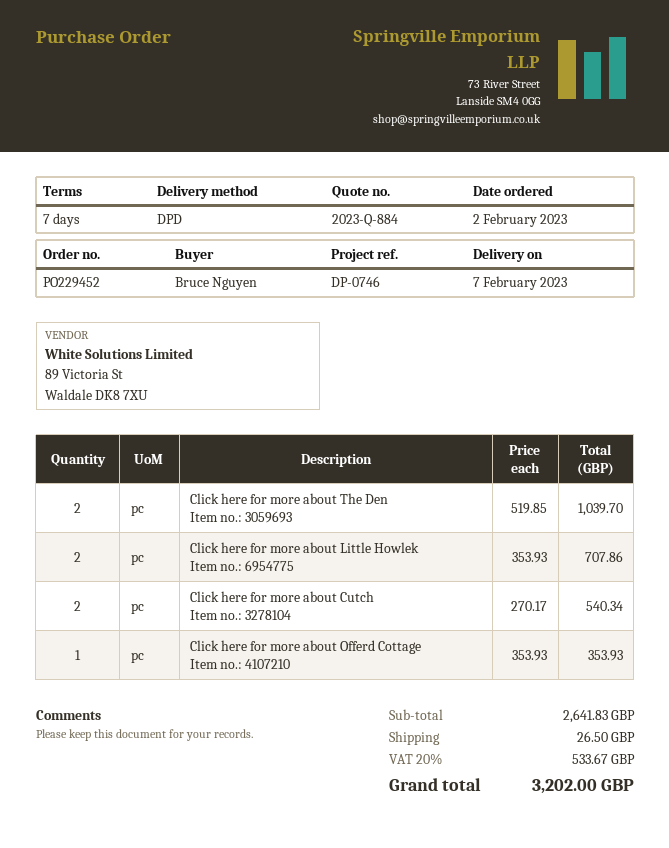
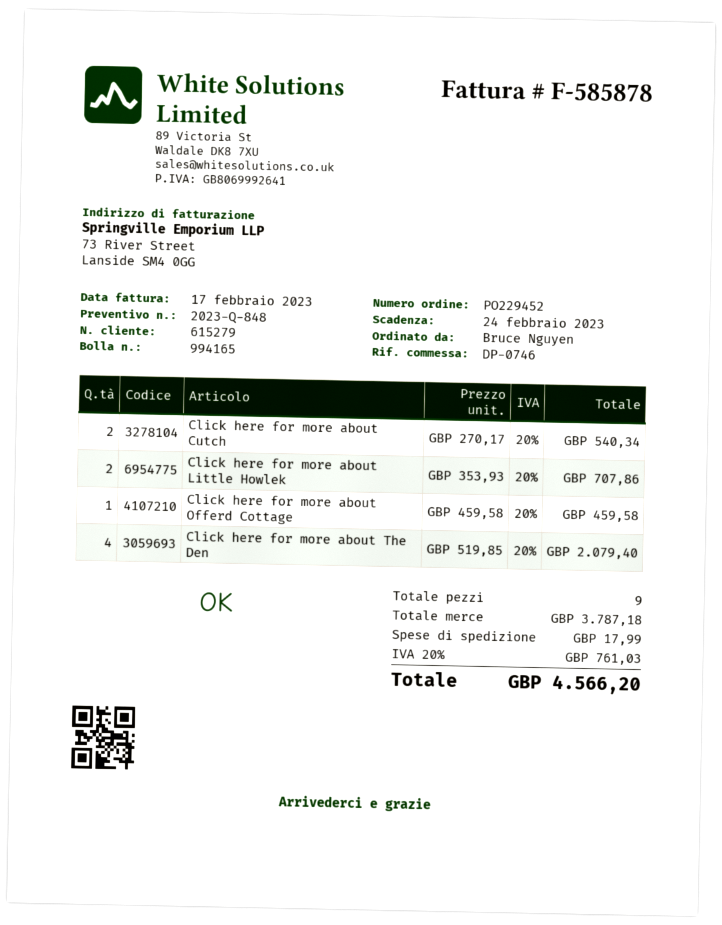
quote number: 2023-Q-884 -> 2023-Q-848
Click here for more about The Den: 2 x 519.85 = 1039.70 -> 4 x 519.85 = 2079.40
Click here for more about Offerd Cottage: 1 x 353.93 = 353.93 -> 1 x 459.58 = 459.58
subtotal: 2641.83 -> 3787.18
shipping: 26.50 -> 17.99
tax: 20% = 533.67 -> 20% = 761.03
total: 3202.00 -> 4566.20

